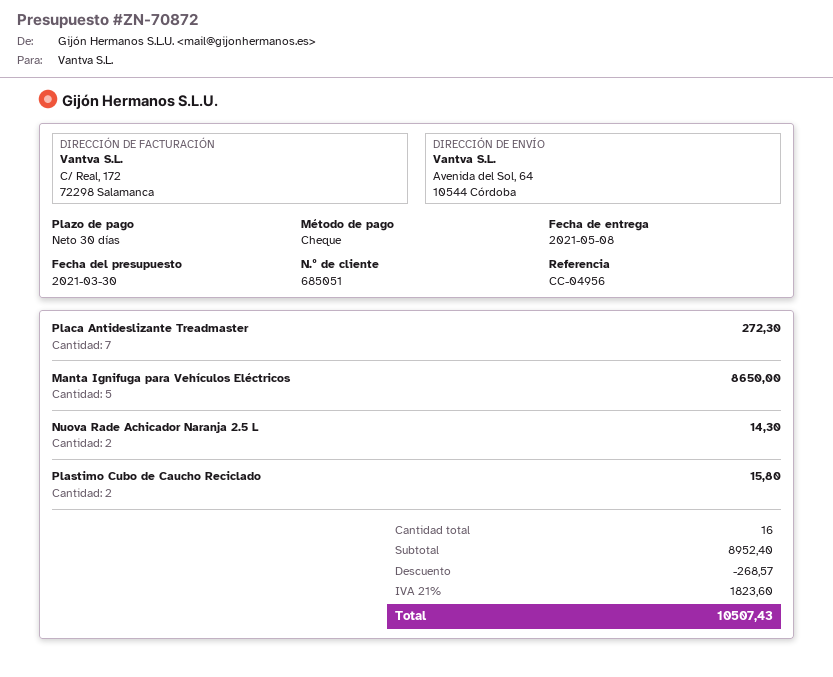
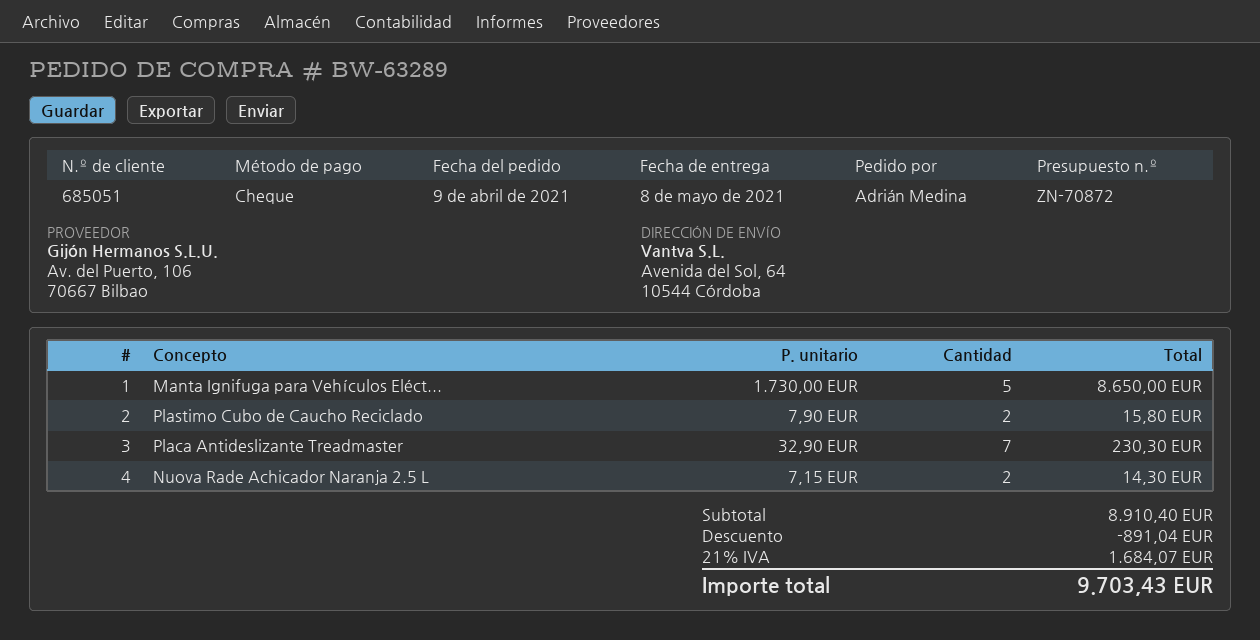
Placa Antideslizante Treadmaster: 7 for 272.30 -> 7 for 230.30
subtotal: 8952.40 -> 8910.40
discount: 268.57 -> 891.04
tax: 21% = 1823.60 -> 21% = 1684.07
total: 10507.43 -> 9703.43

